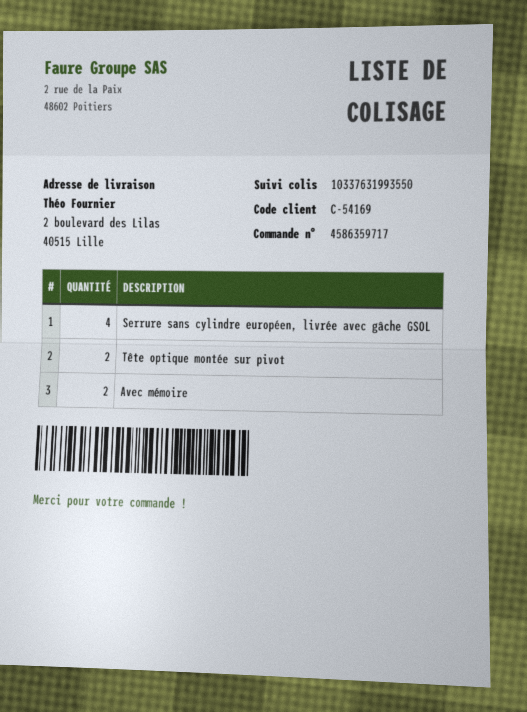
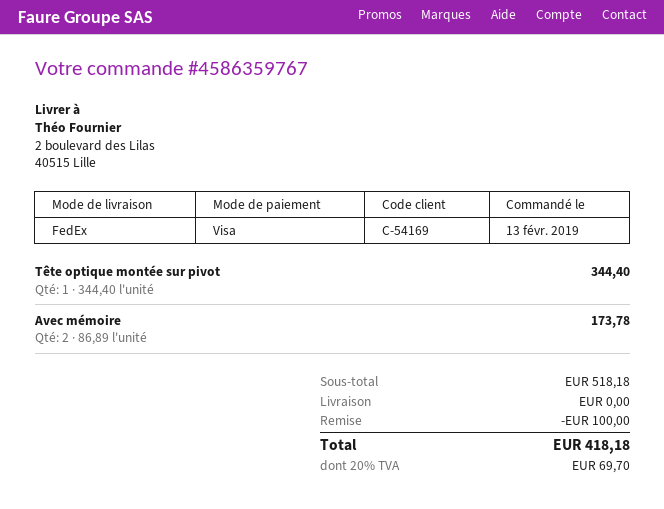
order number: 4586359717 -> 4586359767
Serrure sans cylindre européen, livrée avec gâche GSOL: 4 -> none
Tête optique montée sur pivot: 2 -> 1

